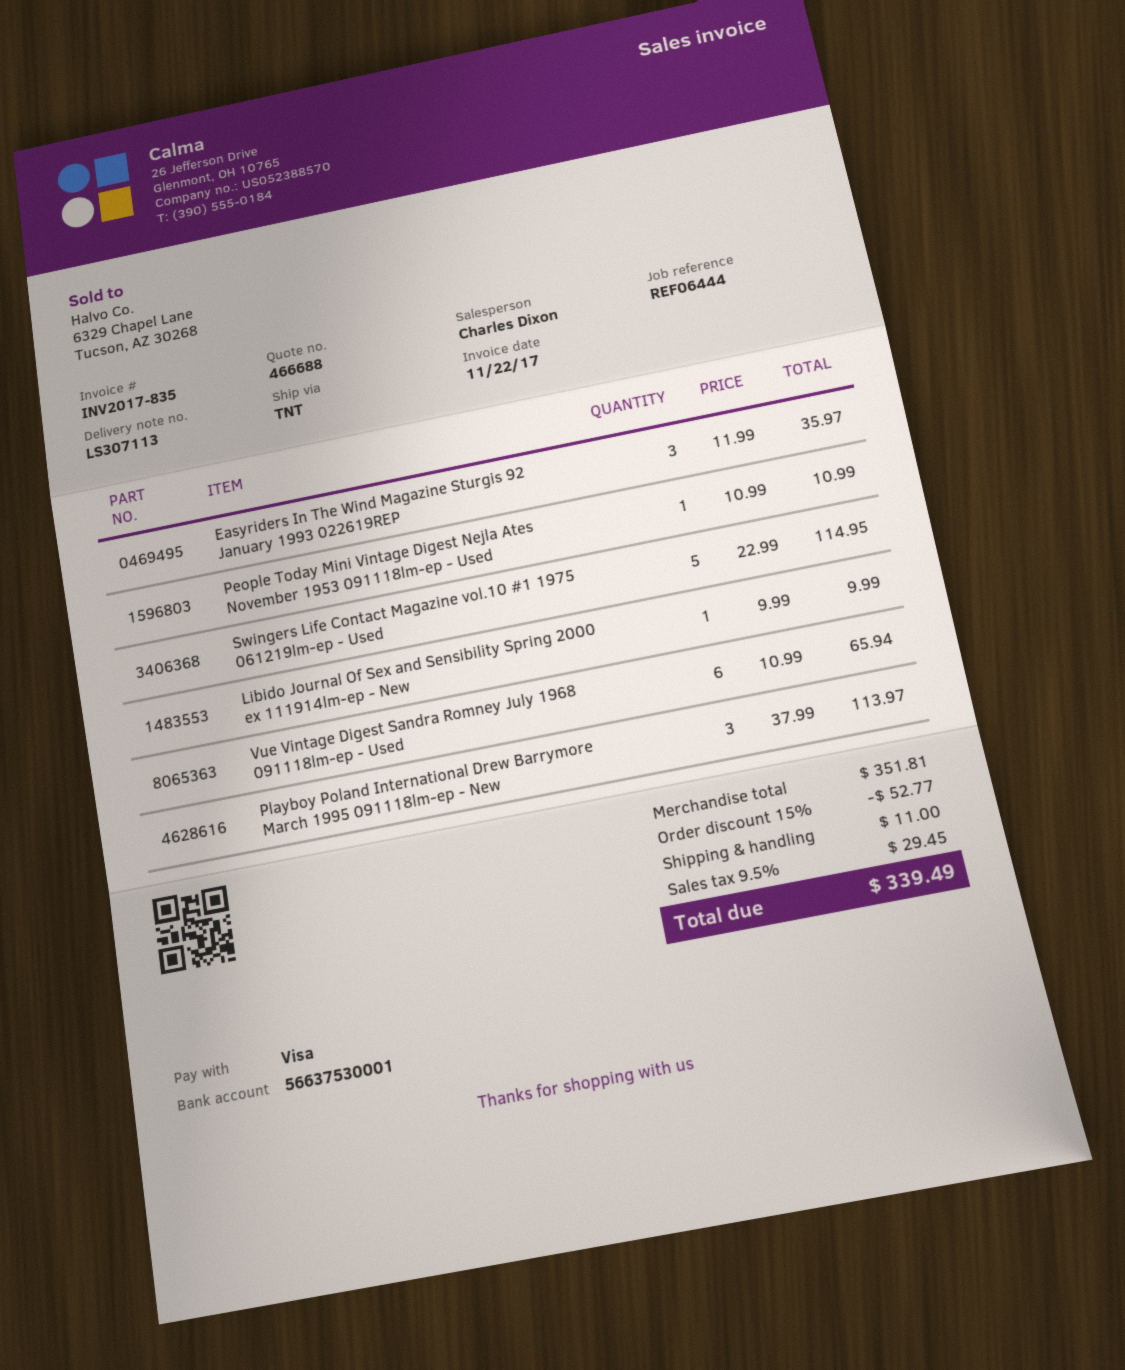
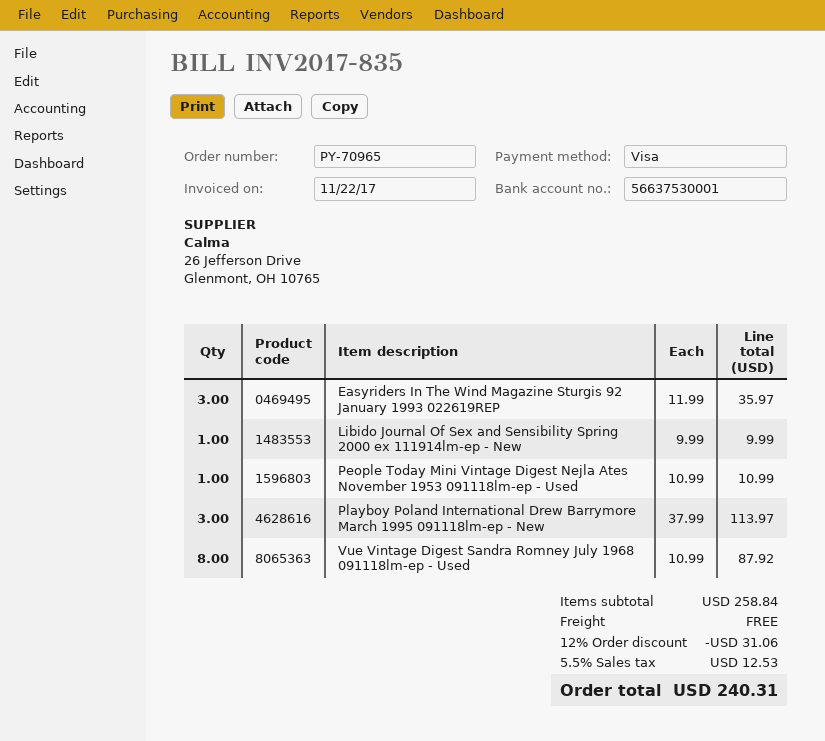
Swingers Life Contact Magazine vol.10 #1 1975 061219lm-ep - Used: 5 x 22.99 = 114.95 -> none
Vue Vintage Digest Sandra Romney July 1968 091118lm-ep - Used: 6 x 10.99 = 65.94 -> 8 x 10.99 = 87.92
subtotal: 351.81 -> 258.84
discount: 15% = 52.77 -> 12% = 31.06
shipping: 11.00 -> 0.00
tax: 9.5% = 29.45 -> 5.5% = 12.53
total: 339.49 -> 240.31

